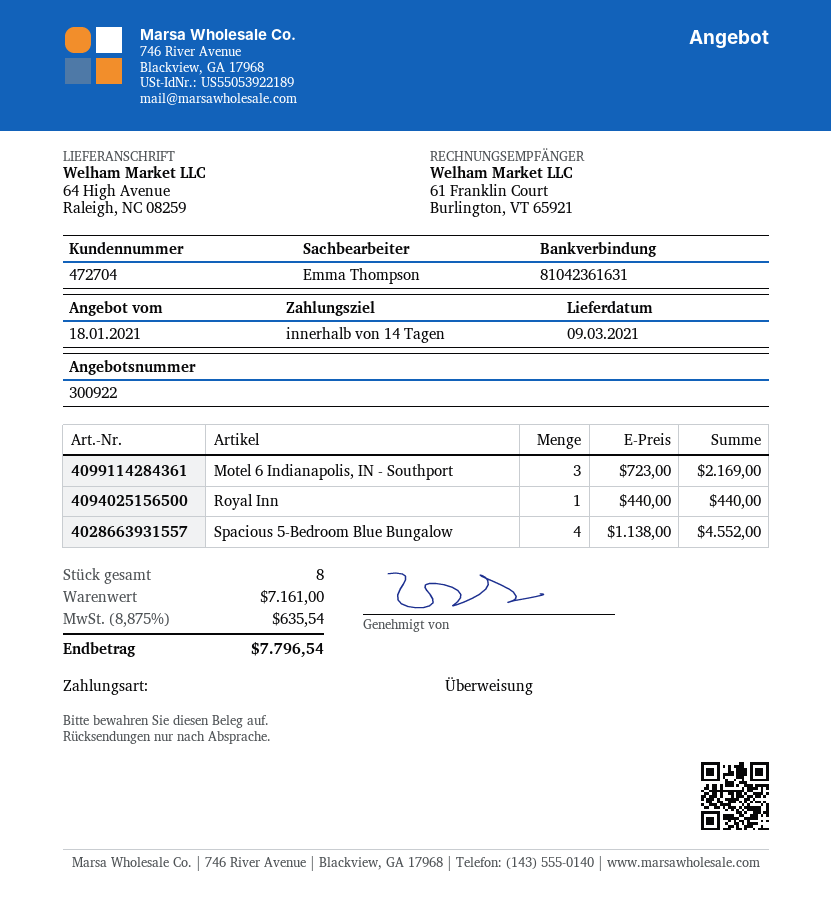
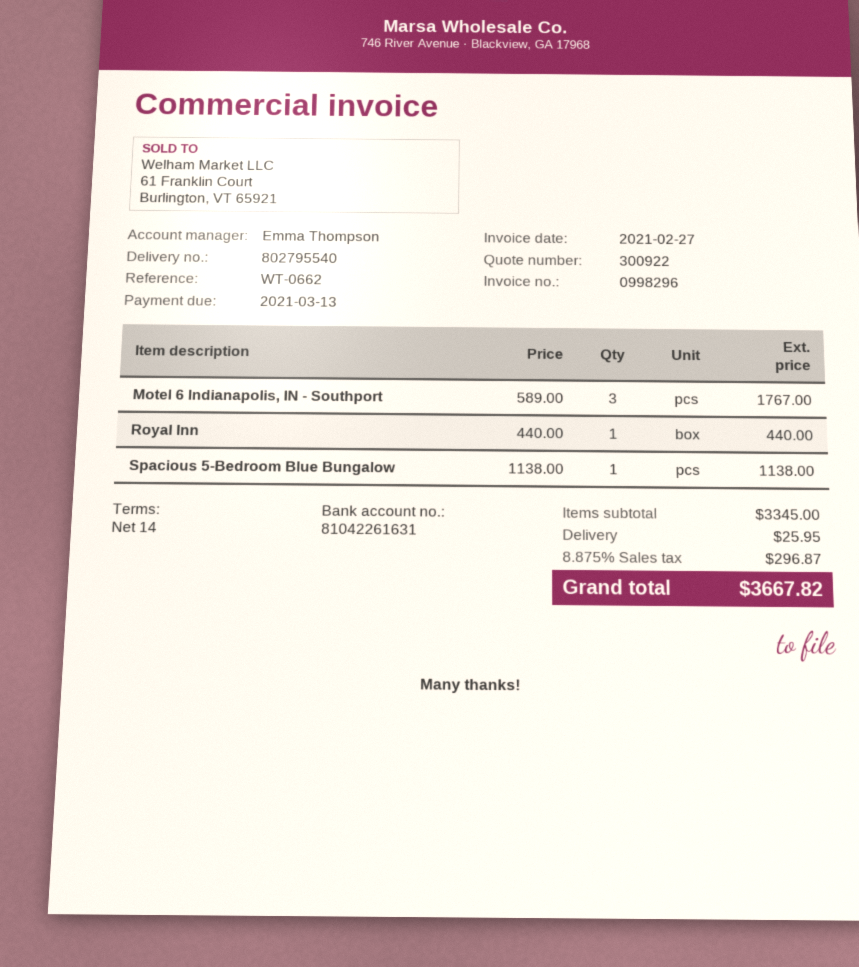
bank account: 81042361631 -> 81042261631
Motel 6 Indianapolis, IN - Southport: 3 x 723.00 = 2169.00 -> 3 x 589.00 = 1767.00
Spacious 5-Bedroom Blue Bungalow: 4 x 1138.00 = 4552.00 -> 1 x 1138.00 = 1138.00
subtotal: 7161.00 -> 3345.00
shipping: none -> 25.95
tax: 8.875% = 635.54 -> 8.875% = 296.87
total: 7796.54 -> 3667.82

